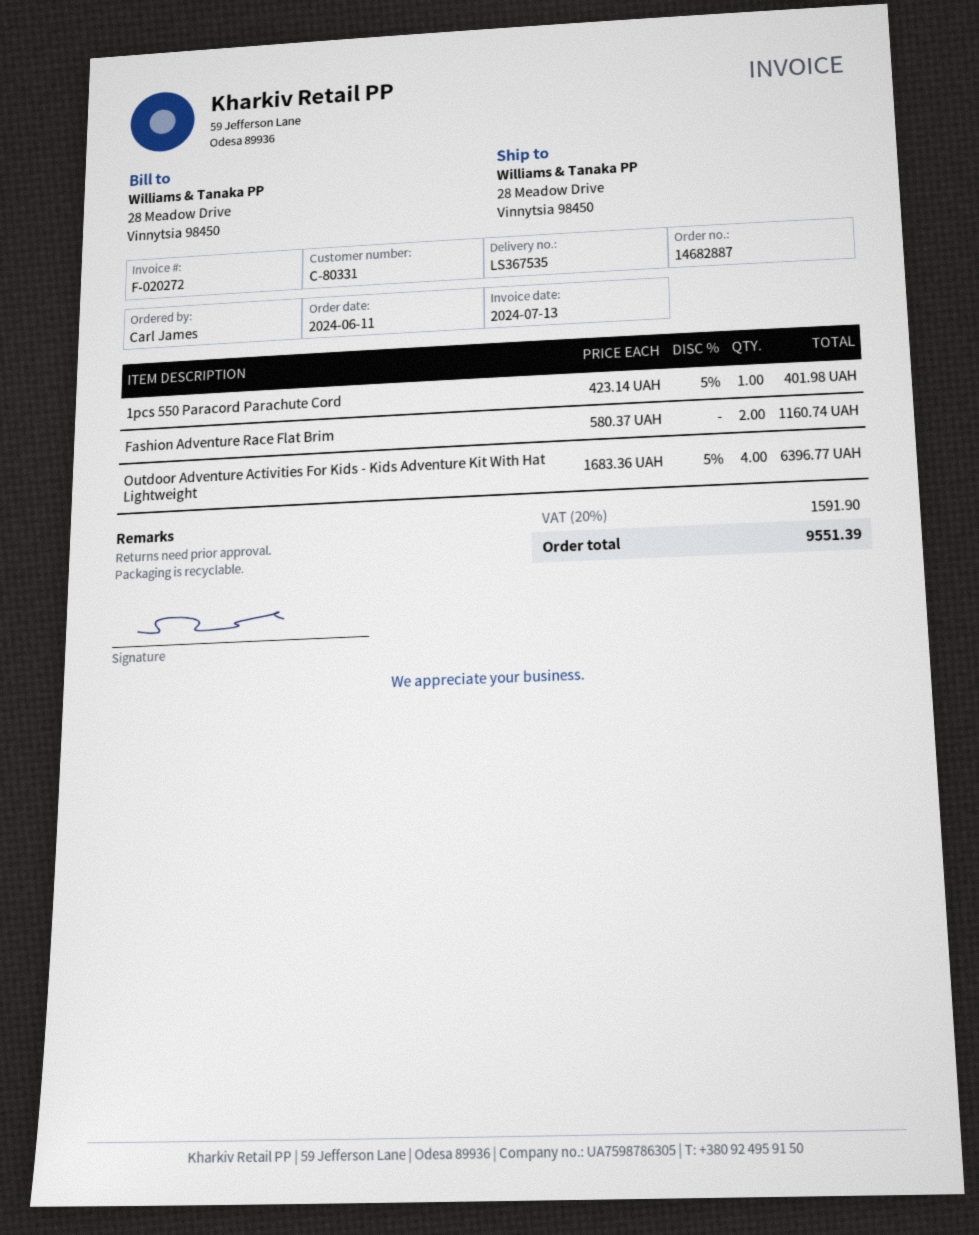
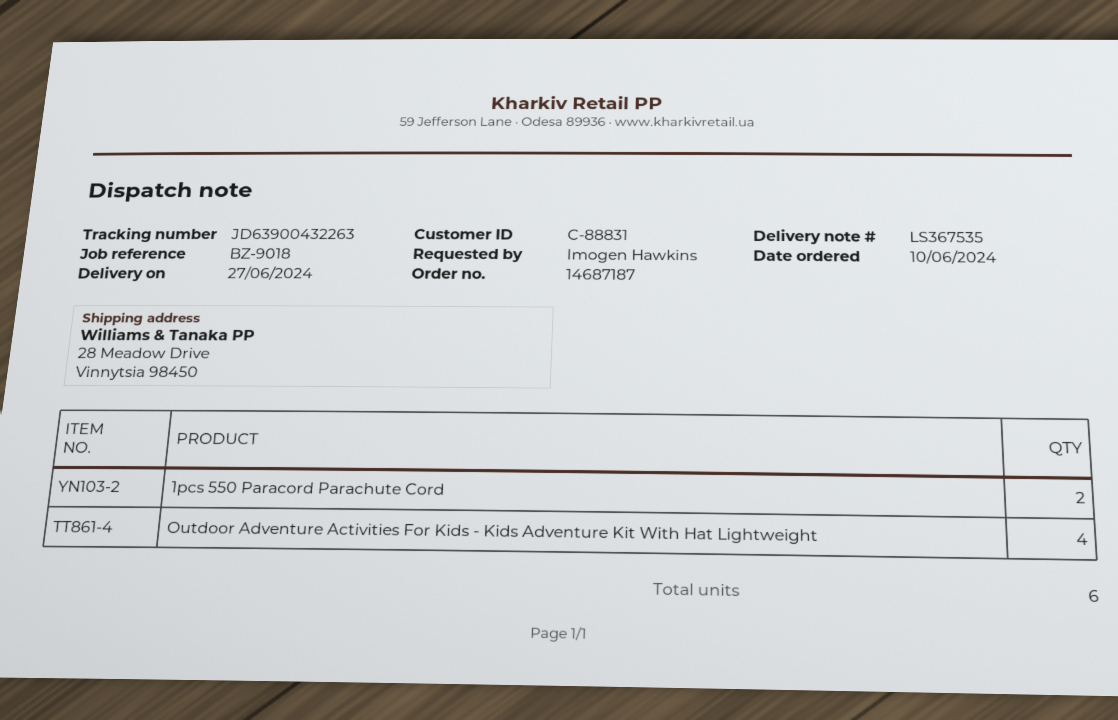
order number: 14682887 -> 14687187
order date: 2024-06-11 -> 2024-06-10
customer number: C-80331 -> C-88831
ordered by: Carl James -> Imogen Hawkins
1pcs 550 Paracord Parachute Cord: 1 -> 2
Fashion Adventure Race Flat Brim: 2 -> none

